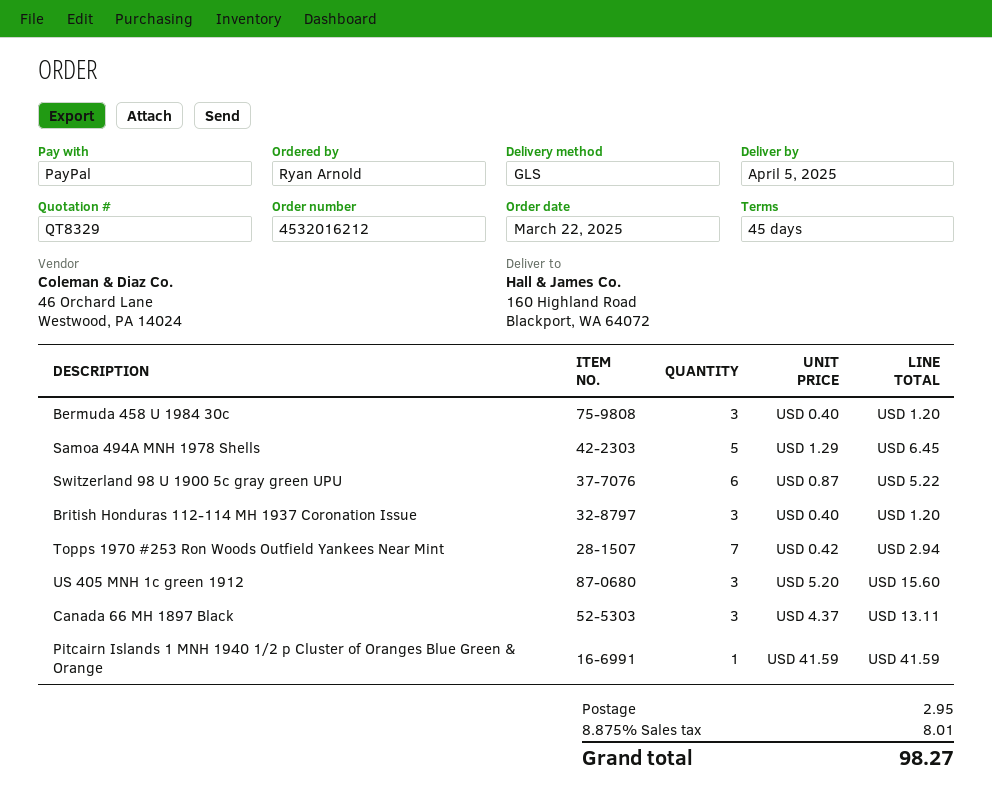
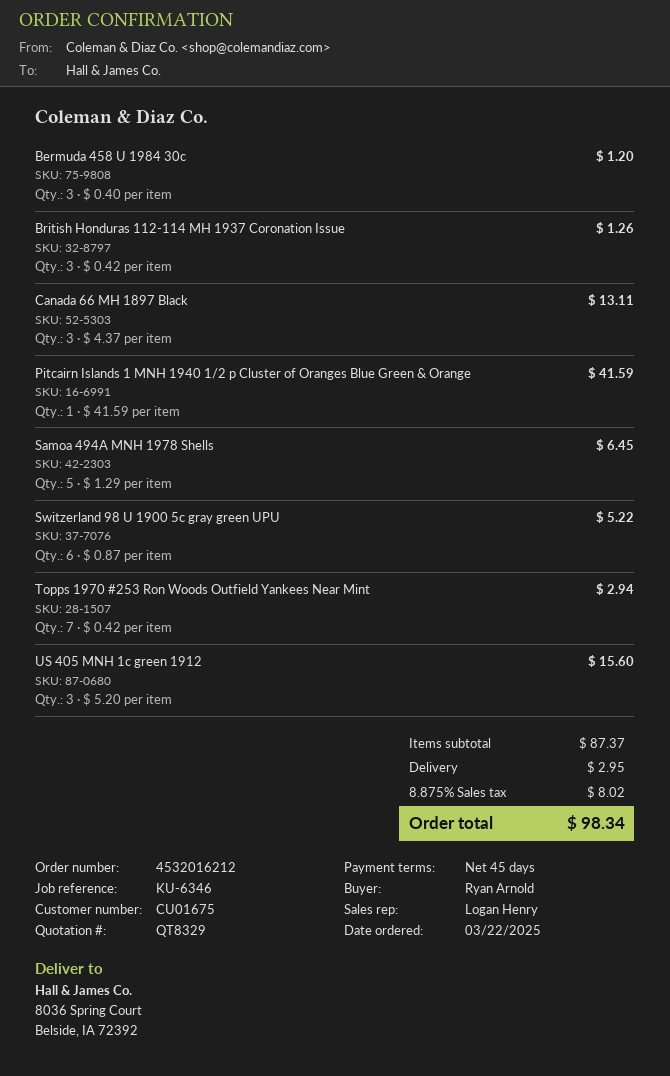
ship to: 160 Highland Road, Blackport, WA 64072 -> 8036 Spring Court, Belside, IA 72392
British Honduras 112-114 MH 1937 Coronation Issue: 3 x 0.40 = 1.20 -> 3 x 0.42 = 1.26
tax: 8.875% = 8.01 -> 8.875% = 8.02
total: 98.27 -> 98.34

